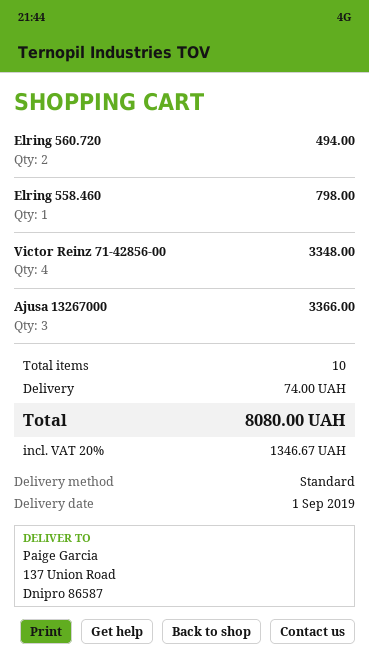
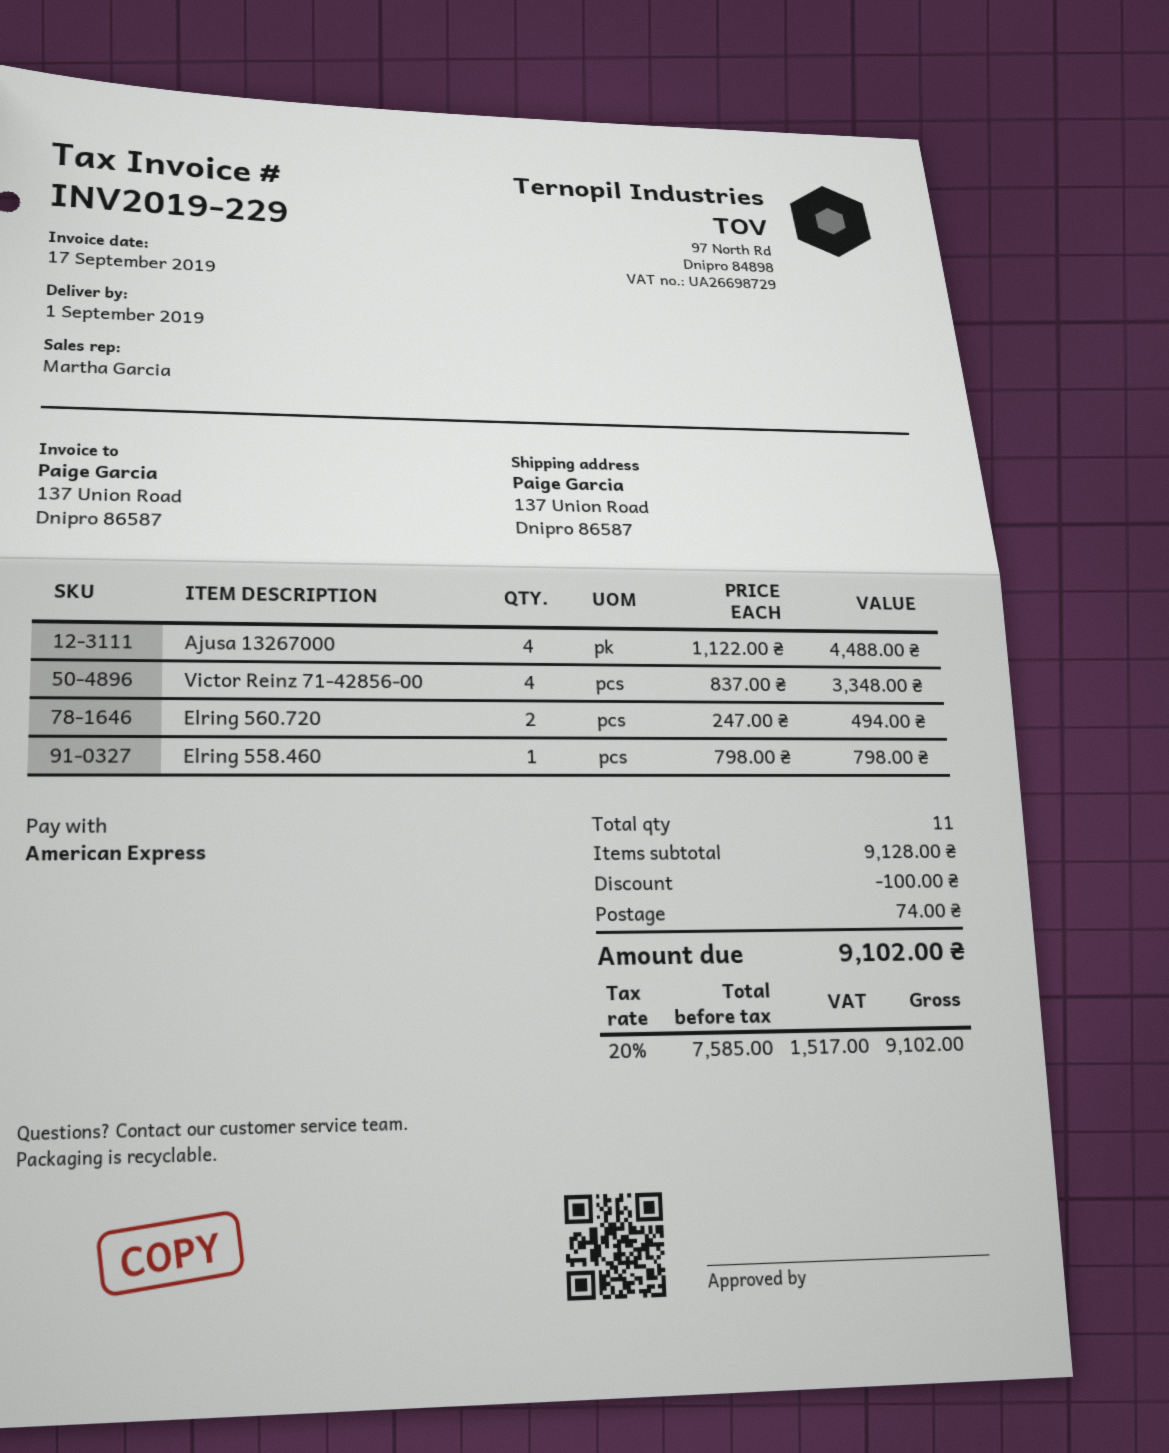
Ajusa 13267000: 3 for 3366.00 -> 4 for 4488.00
total quantity: 10 -> 11
discount: none -> 100.00
tax: 20% = 1346.67 -> 20% = 1517.00
total: 8080.00 -> 9102.00

